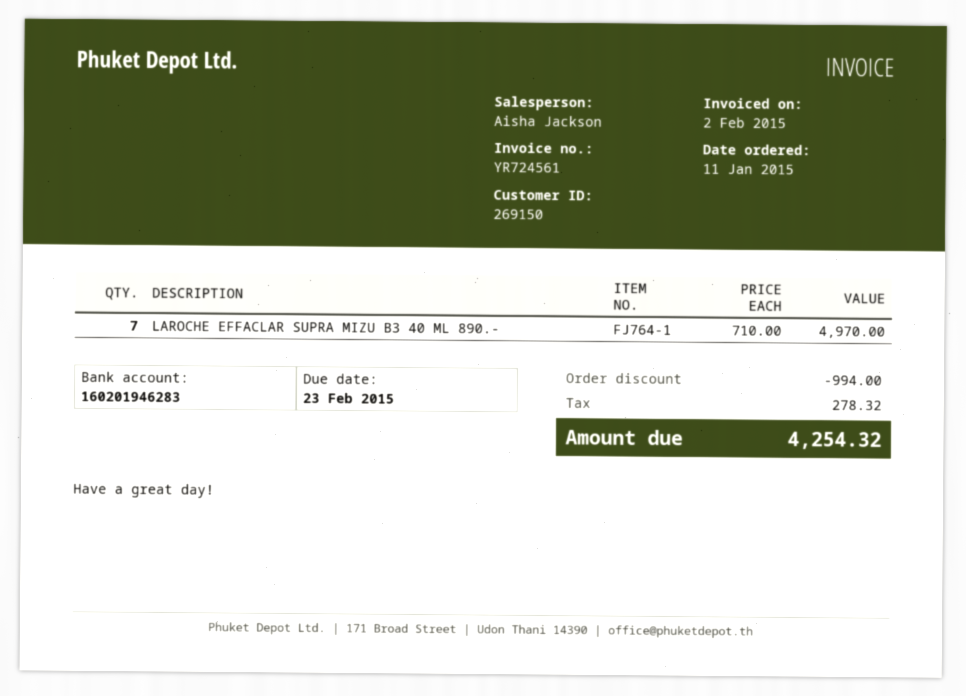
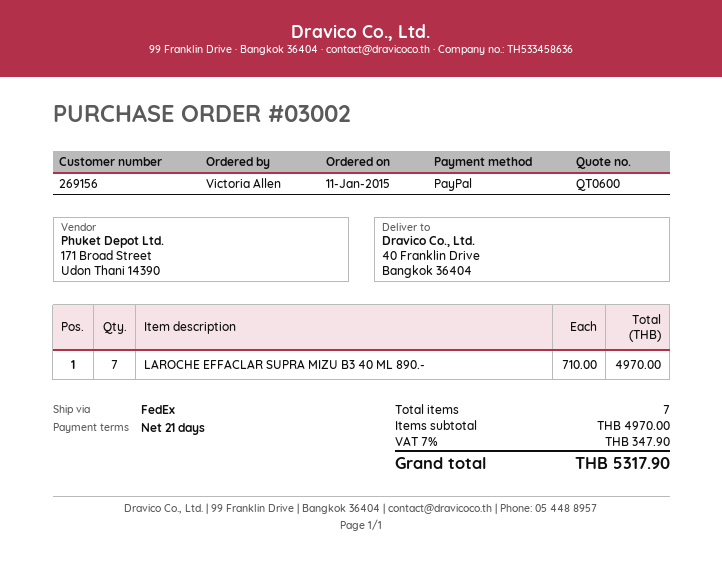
customer number: 269150 -> 269156
discount: 994.00 -> none
tax: 278.32 -> 347.90
total: 4254.32 -> 5317.90

